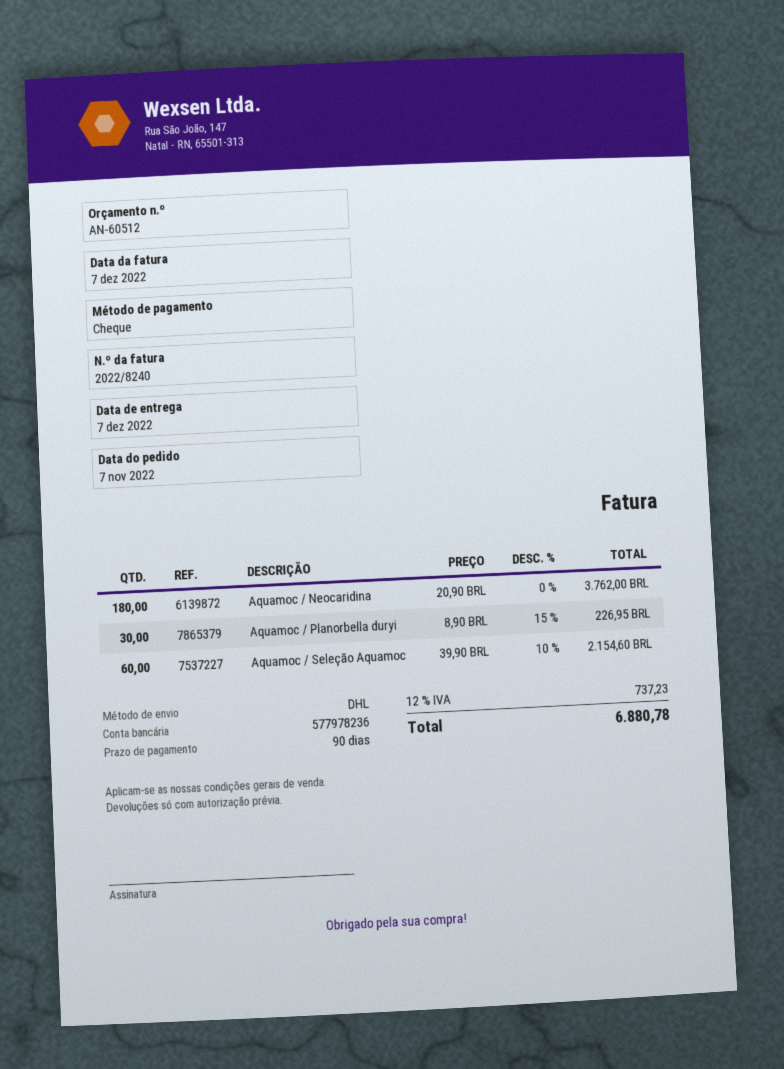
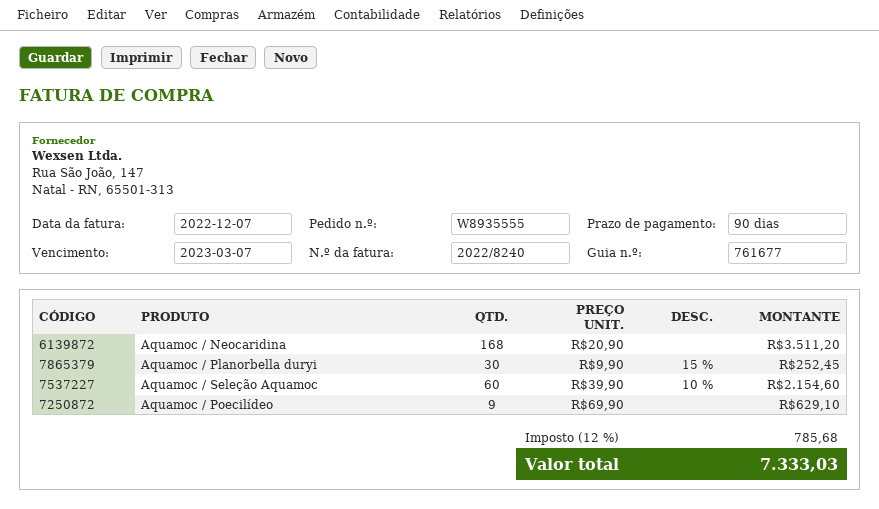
Aquamoc / Neocaridina: 180 x 20.90 = 3762.00 -> 168 x 20.90 = 3511.20
Aquamoc / Planorbella duryi: 30 x 8.90 - 15% = 226.95 -> 30 x 9.90 - 15% = 252.45
Aquamoc / Poecilídeo: none -> 9 x 69.90 = 629.10
tax: 12% = 737.23 -> 12% = 785.68
total: 6880.78 -> 7333.03

